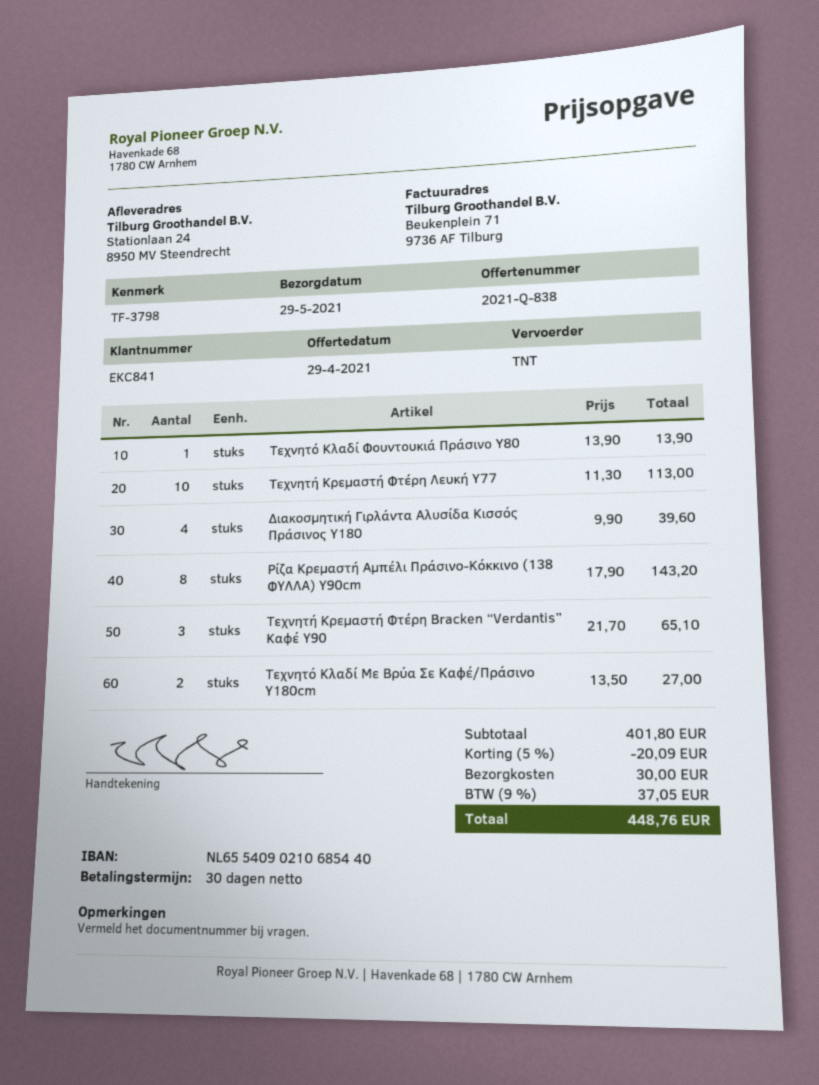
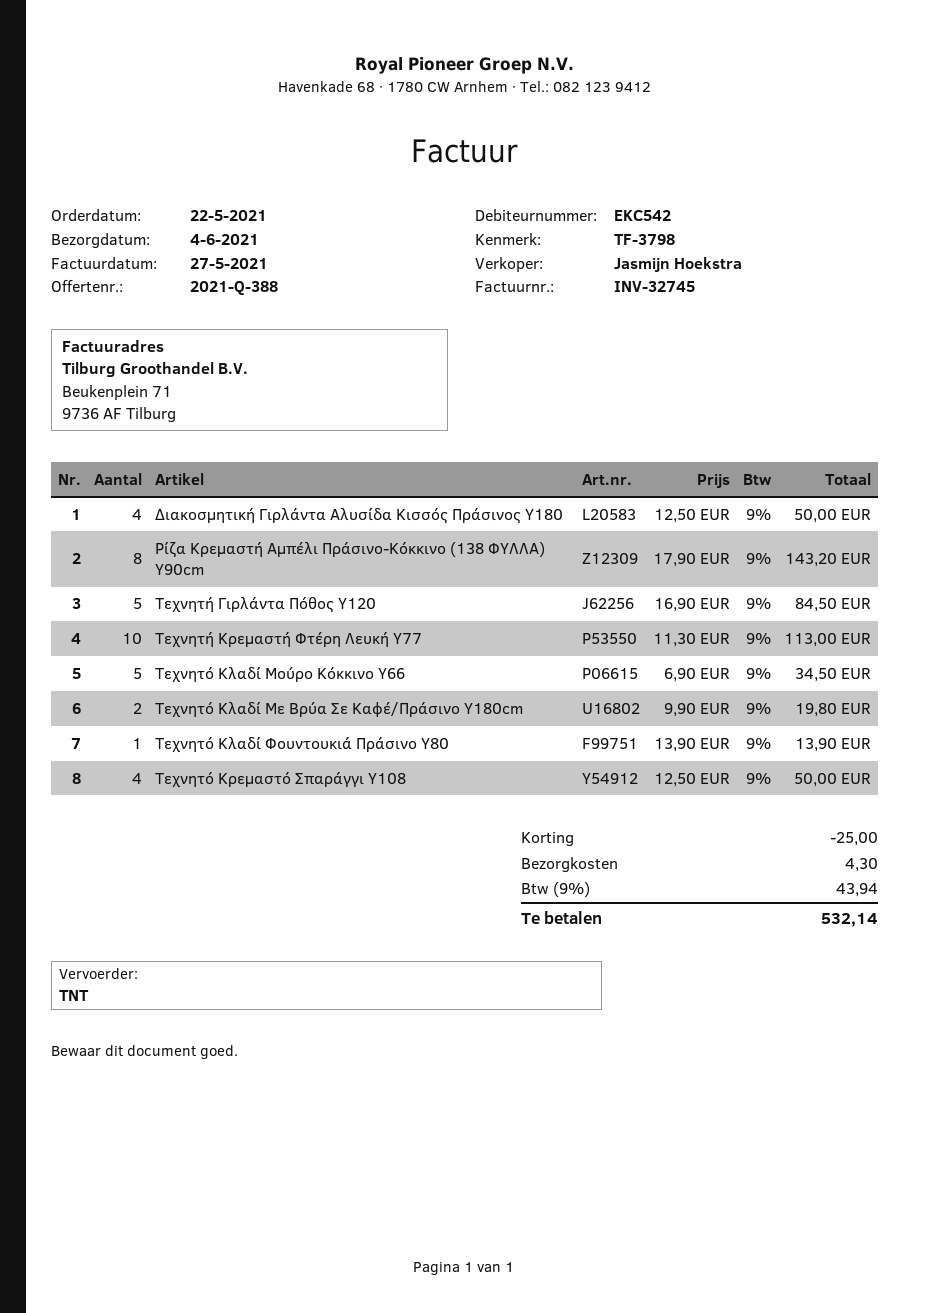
quote number: 2021-Q-838 -> 2021-Q-388
delivery date: 2021-05-29 -> 2021-06-04
customer number: EKC841 -> EKC542
Διακοσμητική Γιρλάντα Αλυσίδα Κισσός Πράσινος Υ180: 4 x 9.90 = 39.60 -> 4 x 12.50 = 50.00
Τεχνητή Κρεμαστή Φτέρη Bracken “Verdantis” Καφέ Υ90: 3 x 21.70 = 65.10 -> none
Τεχνητό Κλαδί Με Βρύα Σε Καφέ/Πράσινο Υ180cm: 2 x 13.50 = 27.00 -> 2 x 9.90 = 19.80
Τεχνητή Γιρλάντα Πόθος Υ120: none -> 5 x 16.90 = 84.50
Τεχνητό Kλαδί Μούρο Κόκκινο Υ66: none -> 5 x 6.90 = 34.50
Τεχνητό Κρεμαστό Σπαράγγι Υ108: none -> 4 x 12.50 = 50.00
discount: 20.09 -> 25.00
shipping: 30.00 -> 4.30
tax: 9% = 37.05 -> 9% = 43.94
total: 448.76 -> 532.14

